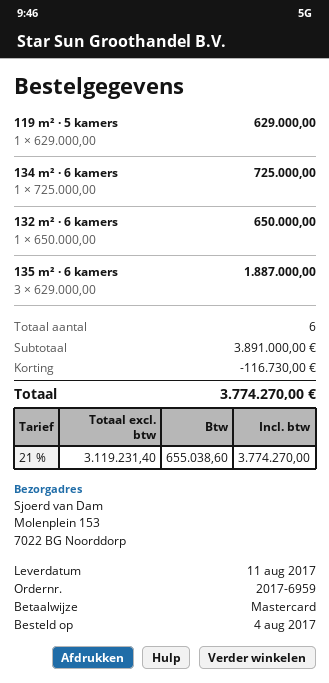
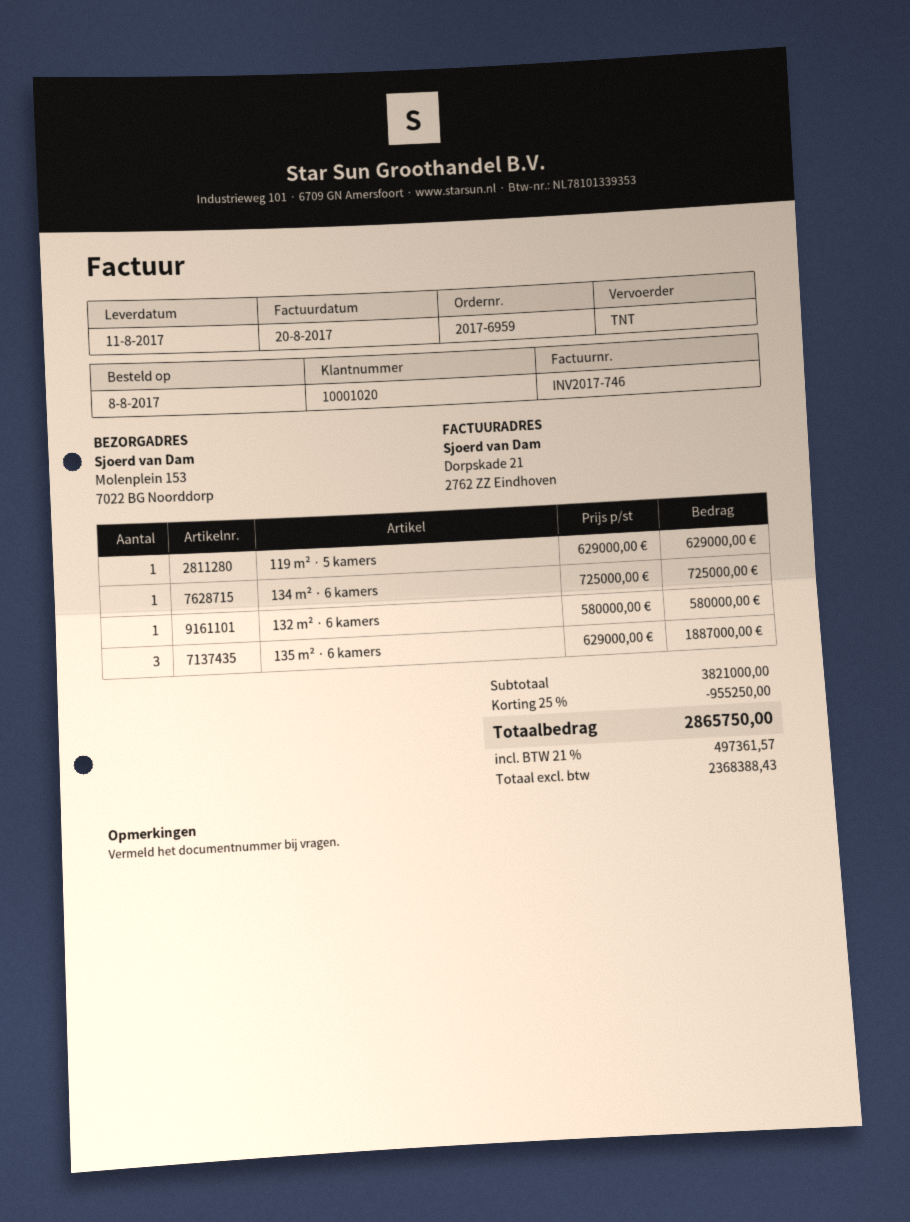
order date: 2017-08-04 -> 2017-08-08
132 m² · 6 kamers: 1 x 650000.00 = 650000.00 -> 1 x 580000.00 = 580000.00
subtotal: 3891000.00 -> 3821000.00
discount: 116730.00 -> 955250.00
net: 3119231.40 -> 2368388.43
tax: 21% = 655038.60 -> 21% = 497361.57
total: 3774270.00 -> 2865750.00

